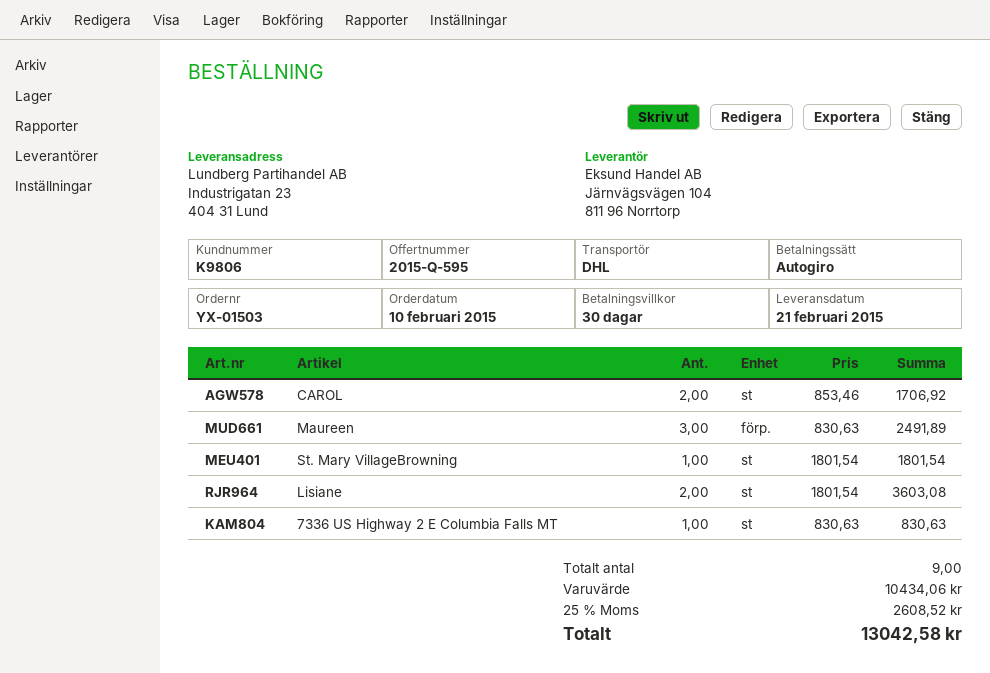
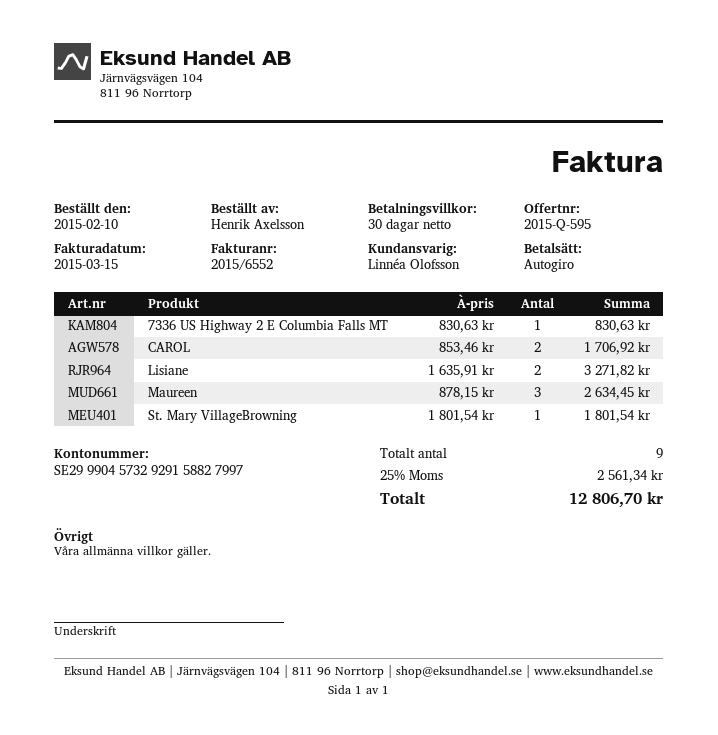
Maureen: 3 x 830.63 = 2491.89 -> 3 x 878.15 = 2634.45
Lisiane: 2 x 1801.54 = 3603.08 -> 2 x 1635.91 = 3271.82
tax: 25% = 2608.52 -> 25% = 2561.34
total: 13042.58 -> 12806.70

